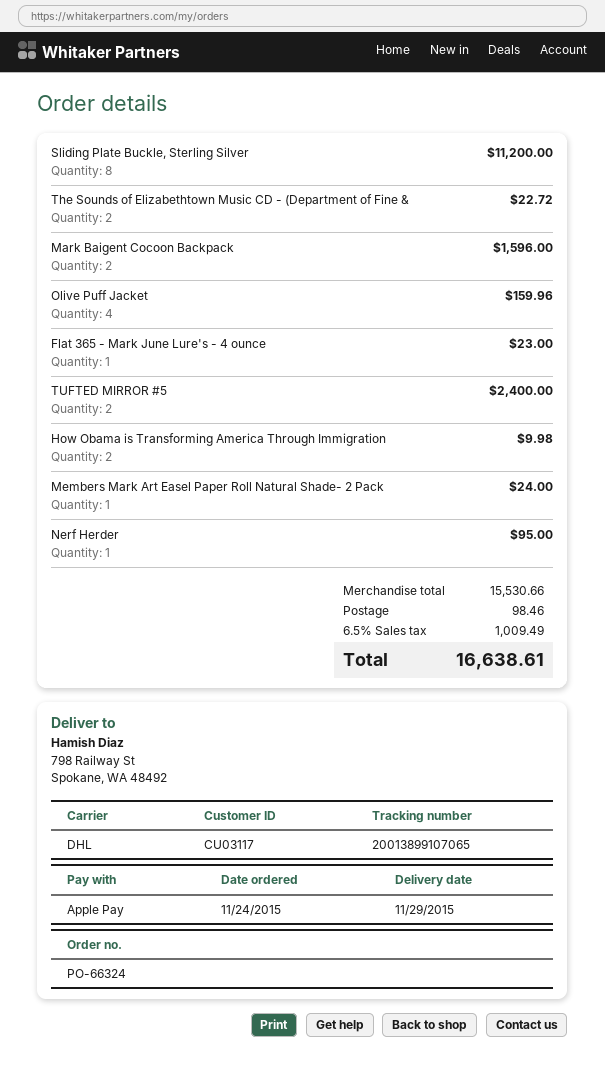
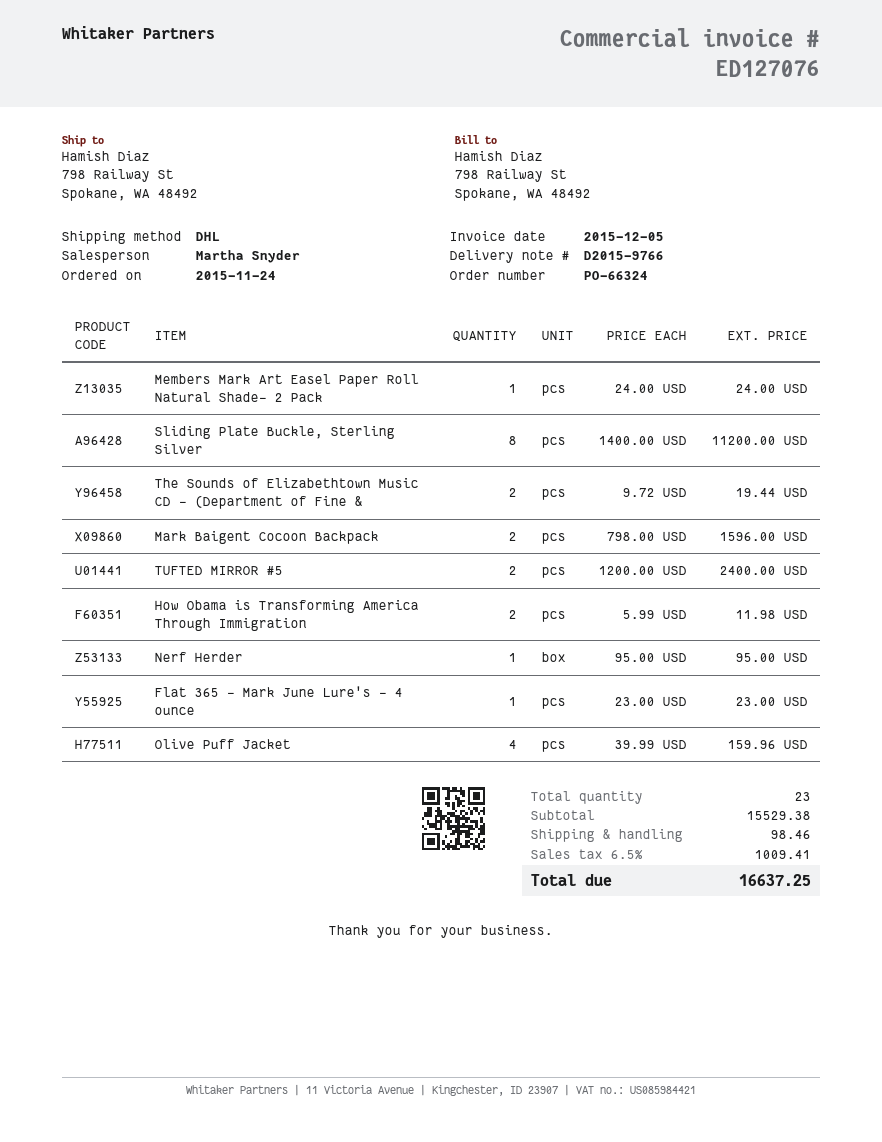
The Sounds of Elizabethtown Music CD - (Department of Fine &: 2 for 22.72 -> 2 for 19.44
How Obama is Transforming America Through Immigration: 2 for 9.98 -> 2 for 11.98
subtotal: 15530.66 -> 15529.38
tax: 6.5% = 1009.49 -> 6.5% = 1009.41
total: 16638.61 -> 16637.25

